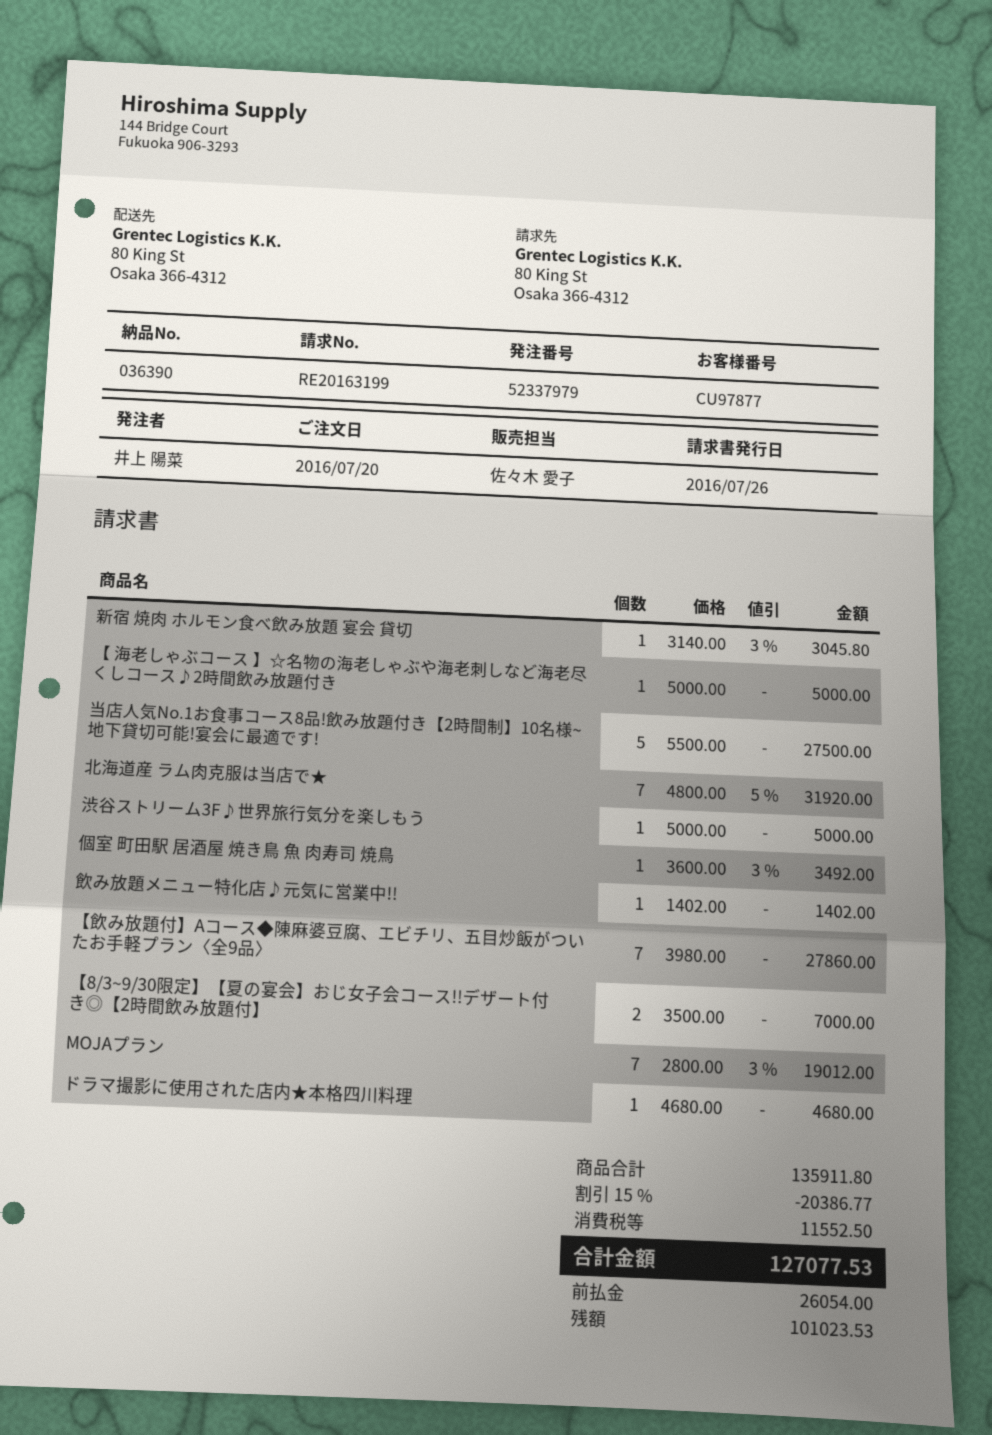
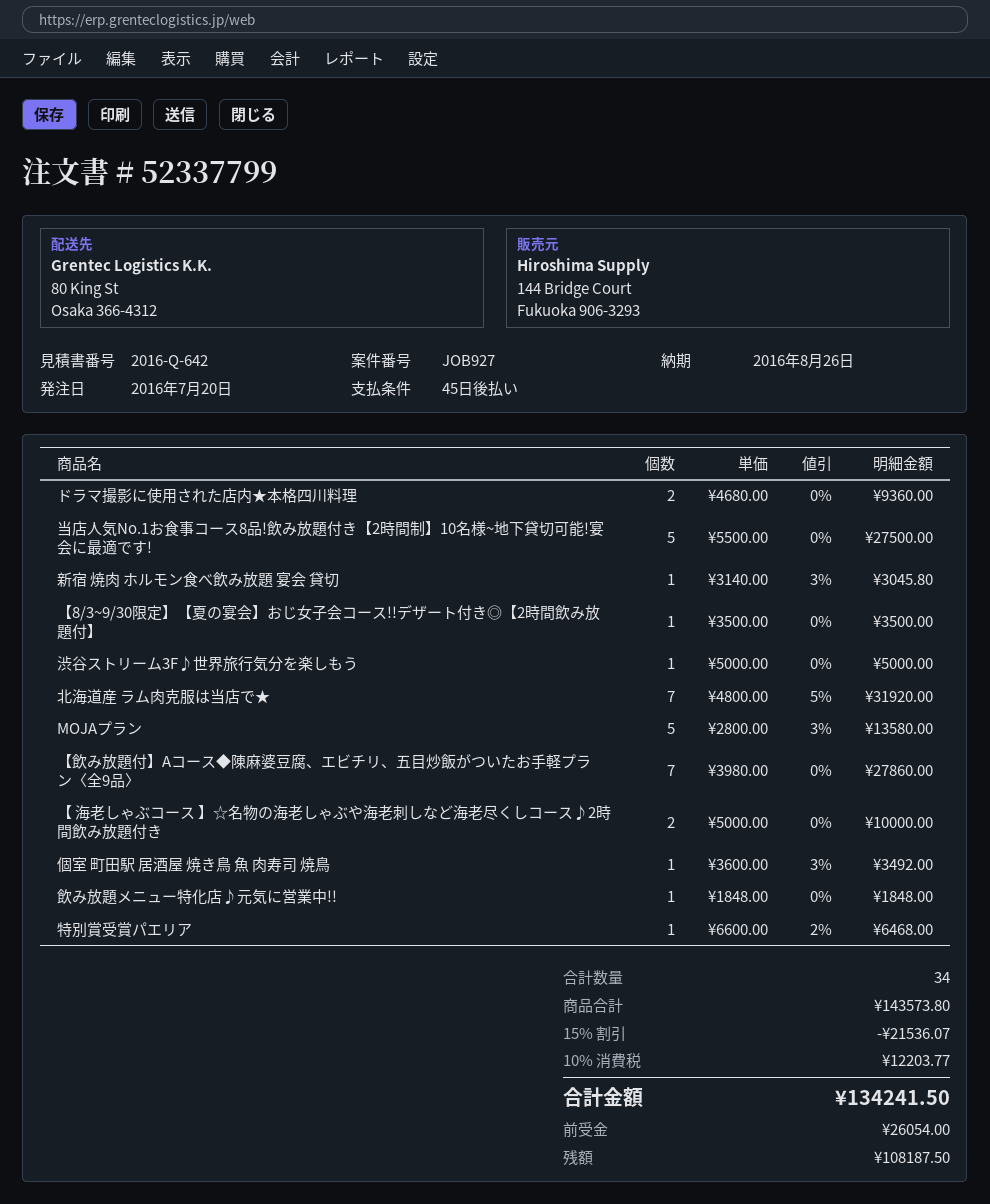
order number: 52337979 -> 52337799
【 海老しゃぶコース 】☆名物の海老しゃぶや海老刺しなど海老尽くしコース♪2時間飲み放題付き: 1 x 5000.00 = 5000.00 -> 2 x 5000.00 = 10000.00
飲み放題メニュー特化店♪元気に営業中!!: 1 x 1402.00 = 1402.00 -> 1 x 1848.00 = 1848.00
【8/3~9/30限定】【夏の宴会】おじ女子会コース!!デザート付き◎【2時間飲み放題付】: 2 x 3500.00 = 7000.00 -> 1 x 3500.00 = 3500.00
MOJAプラン: 7 x 2800.00 - 3% = 19012.00 -> 5 x 2800.00 - 3% = 13580.00
ドラマ撮影に使用された店内★本格四川料理: 1 x 4680.00 = 4680.00 -> 2 x 4680.00 = 9360.00
特別賞受賞パエリア: none -> 1 x 6600.00 - 2% = 6468.00
subtotal: 135911.80 -> 143573.80
discount: 15% = 20386.77 -> 15% = 21536.07
tax: 11552.50 -> 12203.77
total: 127077.53 -> 134241.50
balance: 101023.53 -> 108187.50

